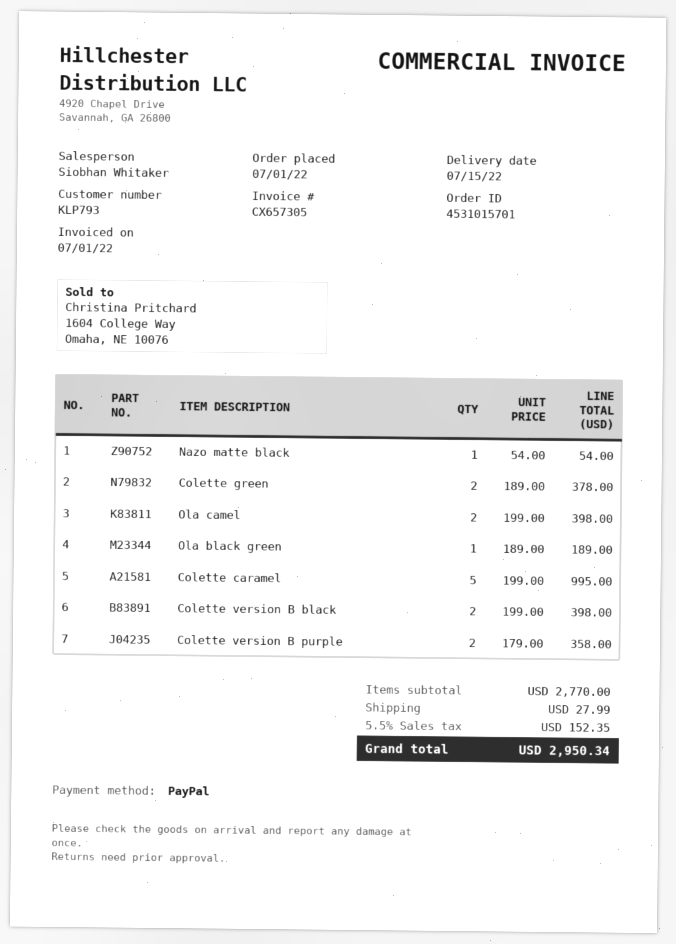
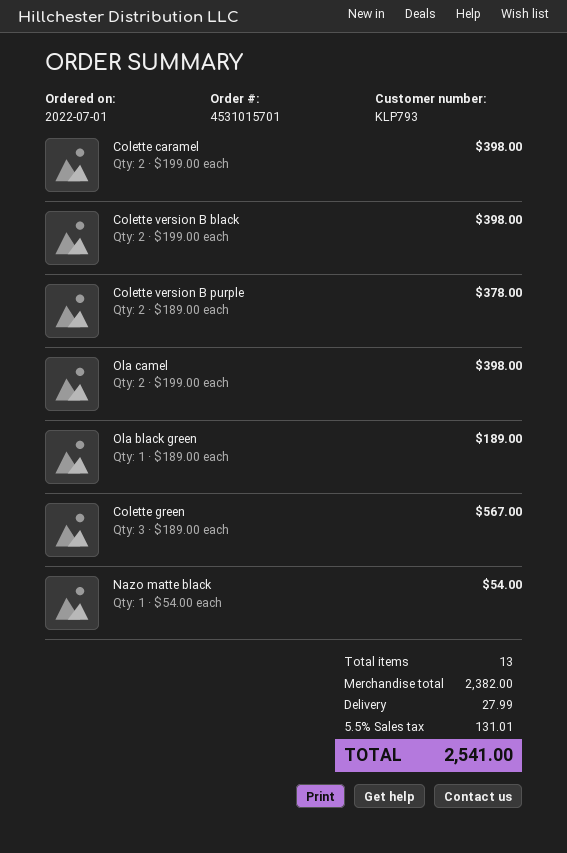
Colette green: 2 x 189.00 = 378.00 -> 3 x 189.00 = 567.00
Colette caramel: 5 x 199.00 = 995.00 -> 2 x 199.00 = 398.00
Colette version B purple: 2 x 179.00 = 358.00 -> 2 x 189.00 = 378.00
subtotal: 2770.00 -> 2382.00
tax: 5.5% = 152.35 -> 5.5% = 131.01
total: 2950.34 -> 2541.00

